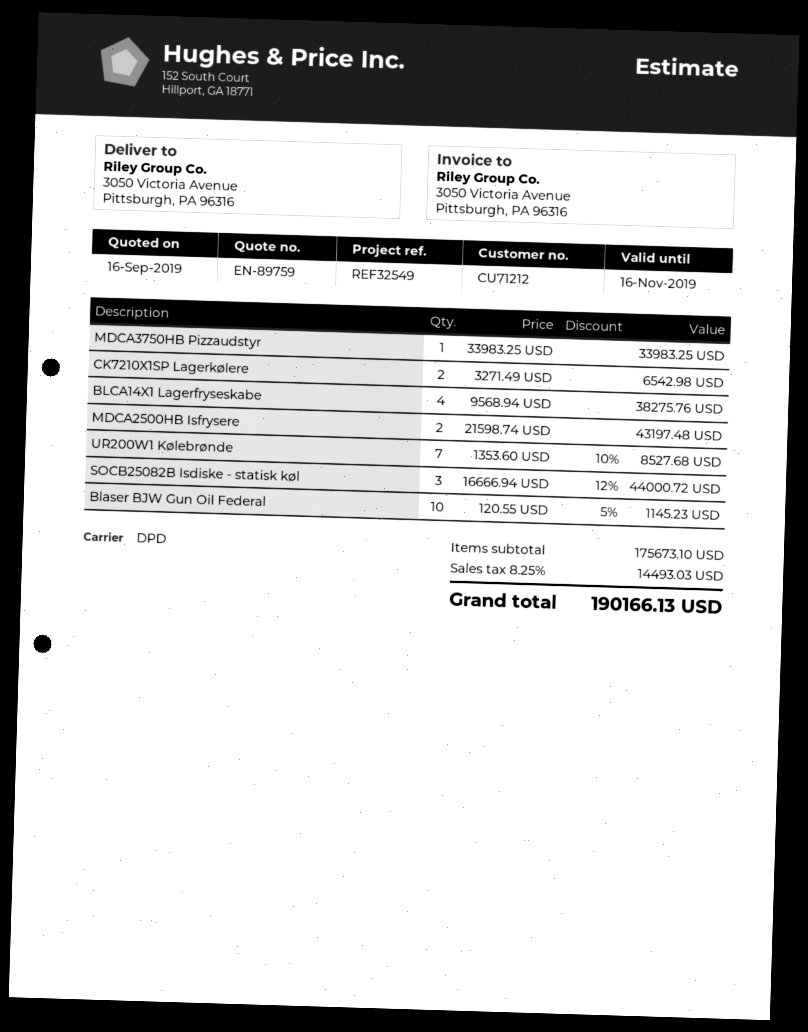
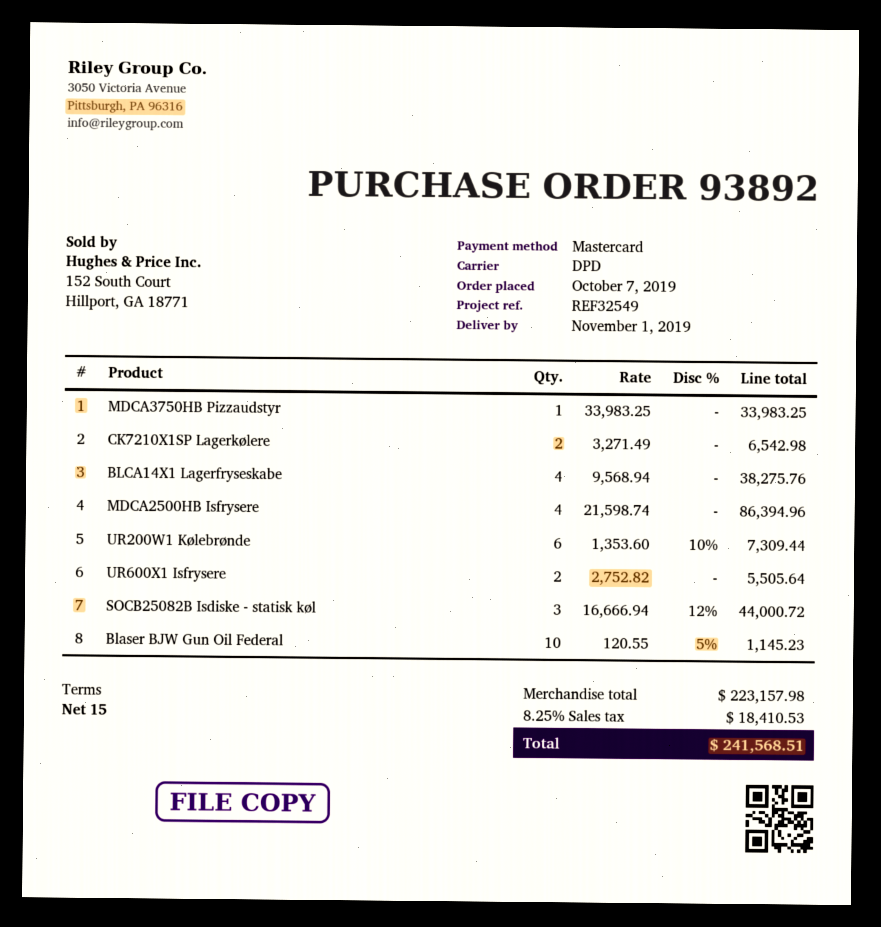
MDCA2500HB Isfrysere: 2 x 21598.74 = 43197.48 -> 4 x 21598.74 = 86394.96
UR200W1 Kølebrønde: 7 x 1353.60 - 10% = 8527.68 -> 6 x 1353.60 - 10% = 7309.44
UR600X1 Isfrysere: none -> 2 x 2752.82 = 5505.64
subtotal: 175673.10 -> 223157.98
tax: 8.25% = 14493.03 -> 8.25% = 18410.53
total: 190166.13 -> 241568.51

